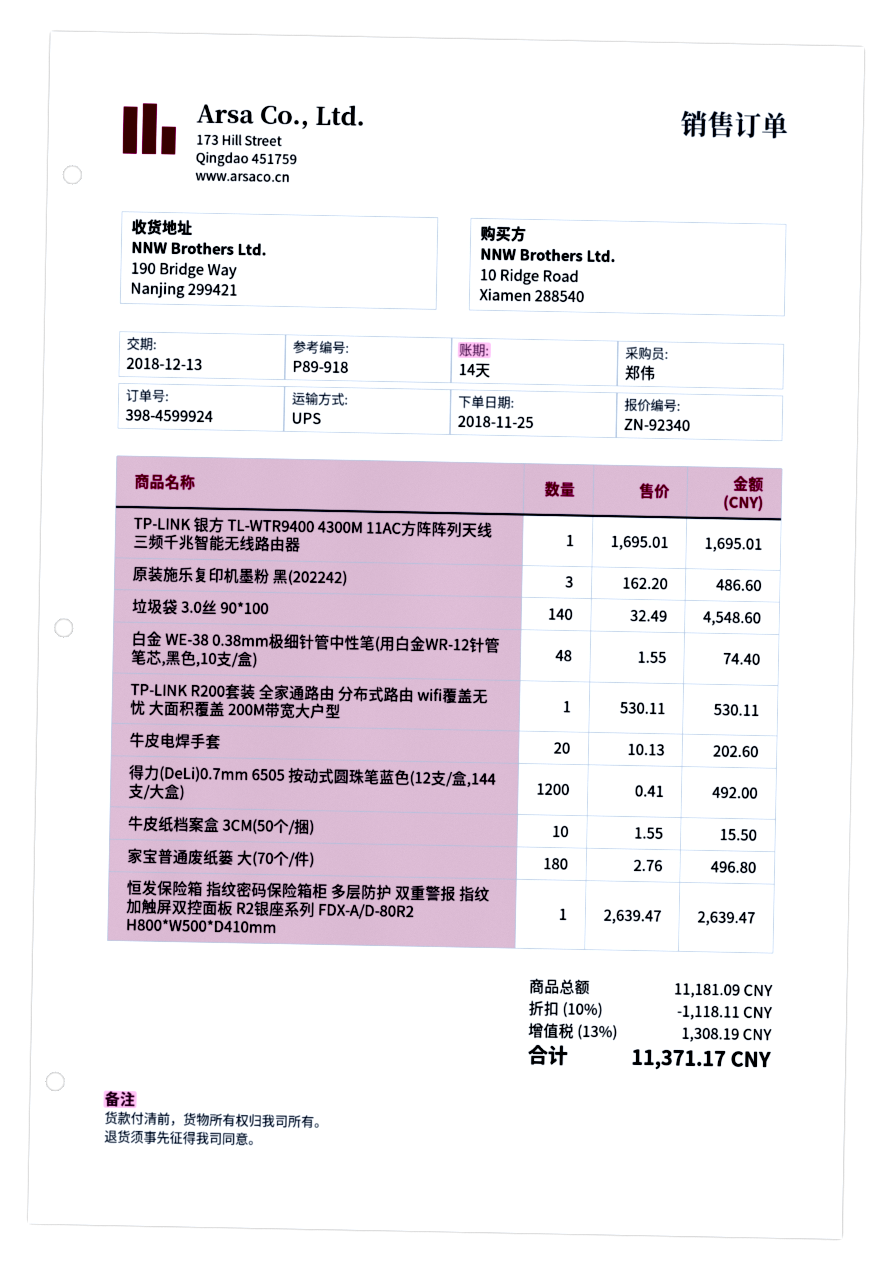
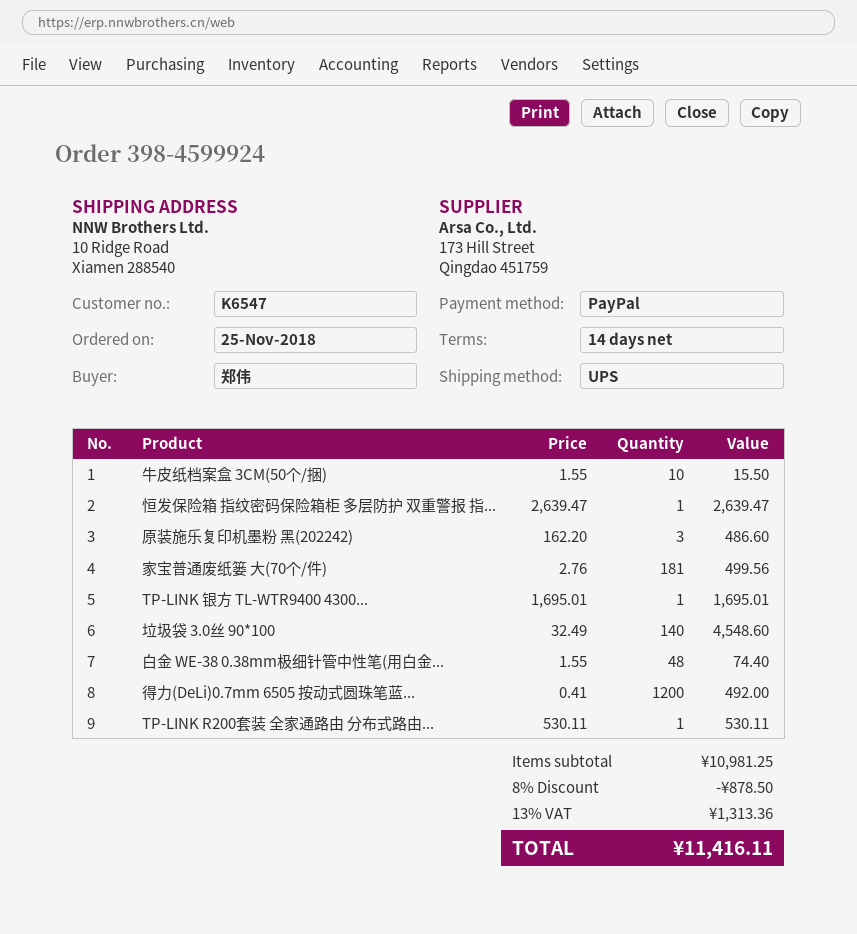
ship to: 190 Bridge Way, Nanjing 299421 -> 10 Ridge Road, Xiamen 288540
牛皮电焊手套: 20 x 10.13 = 202.60 -> none
家宝普通废纸篓 大(70个/件): 180 x 2.76 = 496.80 -> 181 x 2.76 = 499.56
subtotal: 11181.09 -> 10981.25
discount: 10% = 1118.11 -> 8% = 878.50
tax: 13% = 1308.19 -> 13% = 1313.36
total: 11371.17 -> 11416.11

